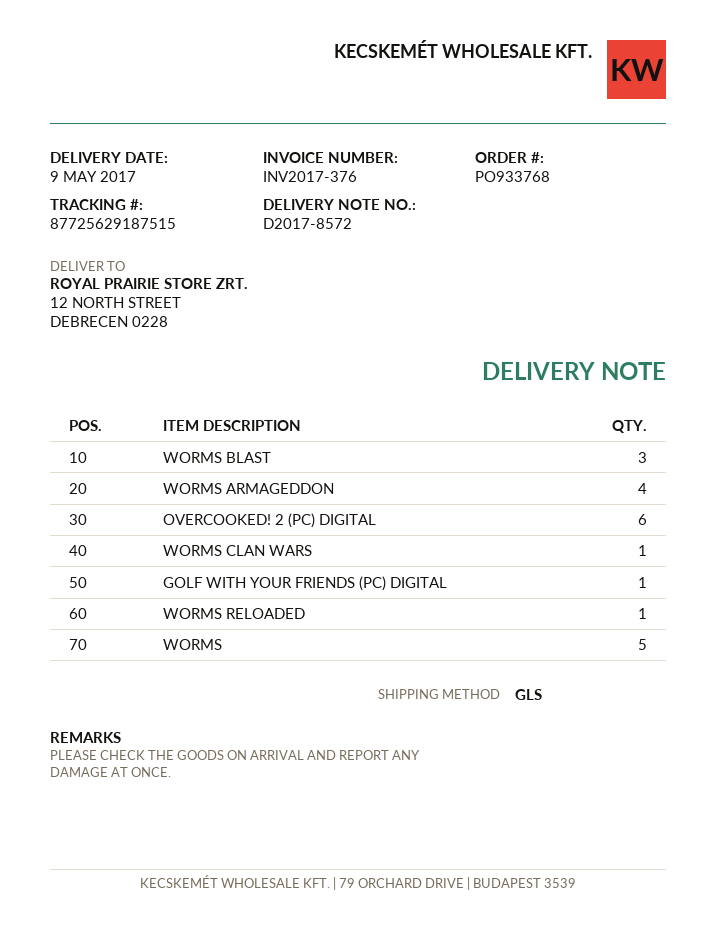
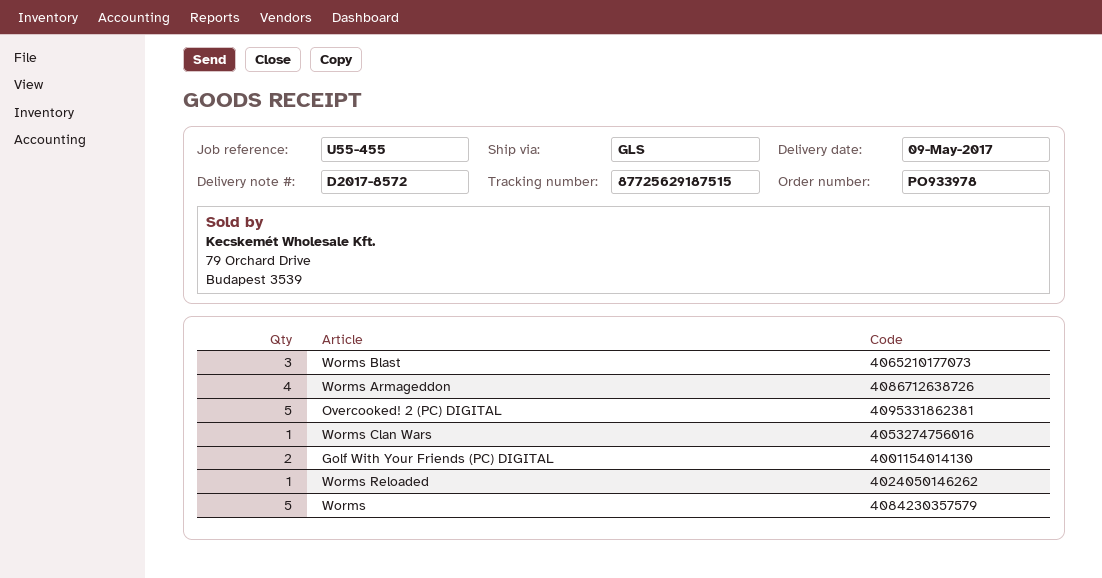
order number: PO933768 -> PO933978
OVERCOOKED! 2 (PC) DIGITAL: 6 -> 5
GOLF WITH YOUR FRIENDS (PC) DIGITAL: 1 -> 2

